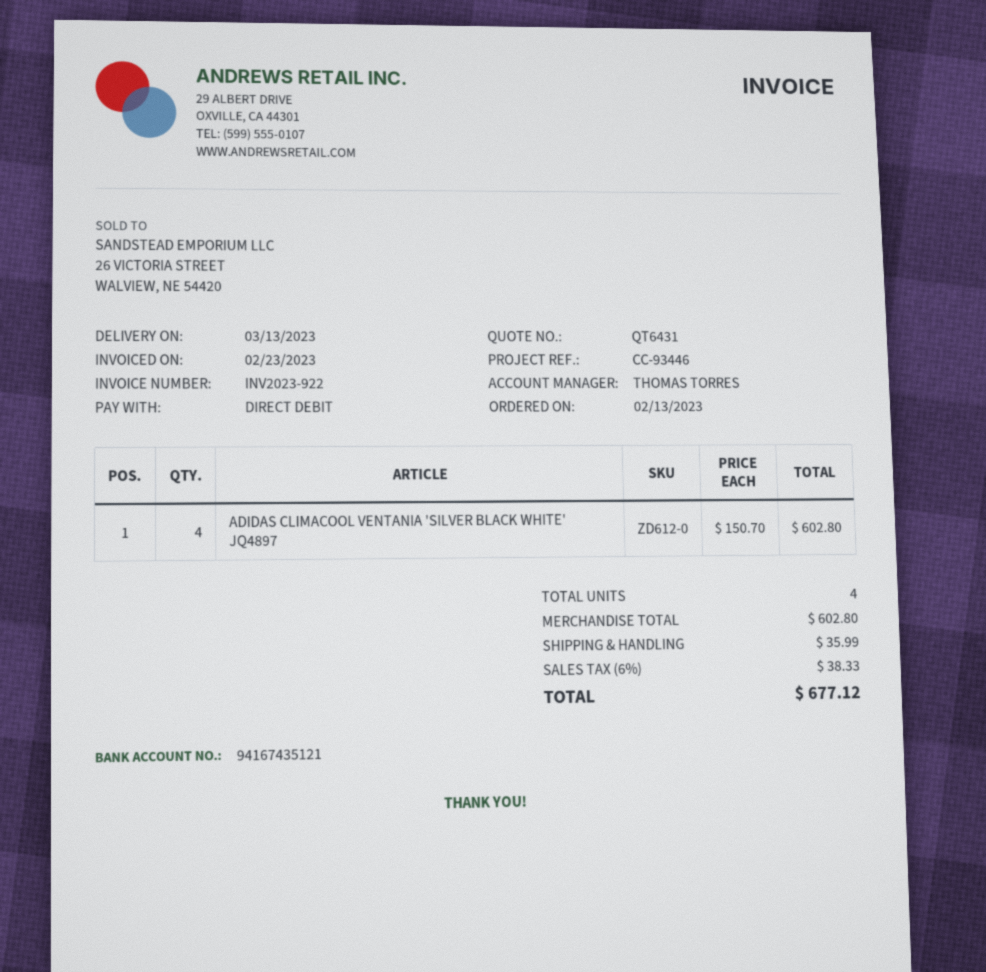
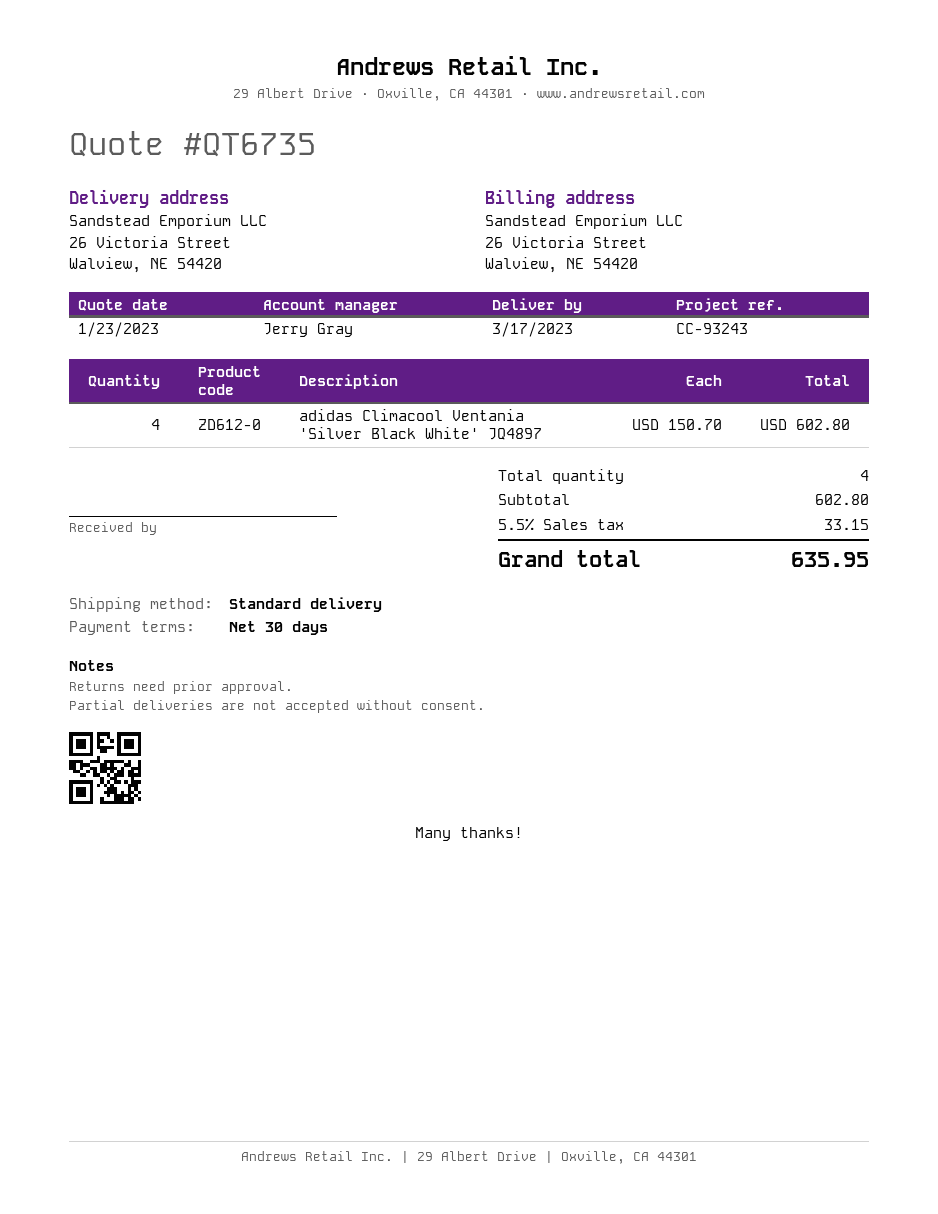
quote number: QT6431 -> QT6735
delivery date: 2023-03-13 -> 2023-03-17
reference: CC-93446 -> CC-93243
sales rep: THOMAS TORRES -> Jerry Gray
shipping: 35.99 -> none
tax: 6% = 38.33 -> 5.5% = 33.15
total: 677.12 -> 635.95

